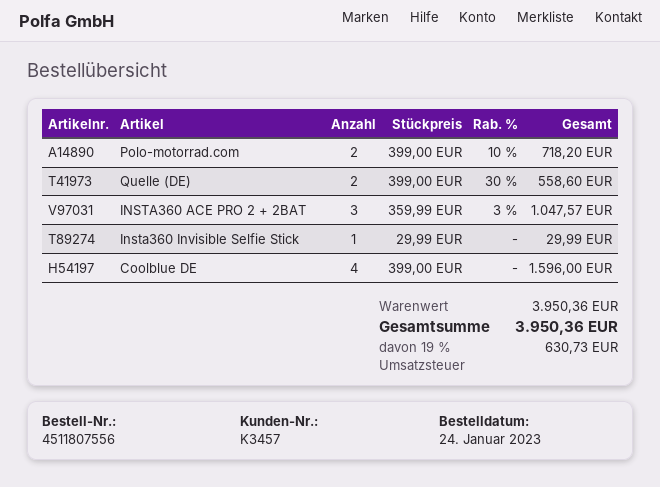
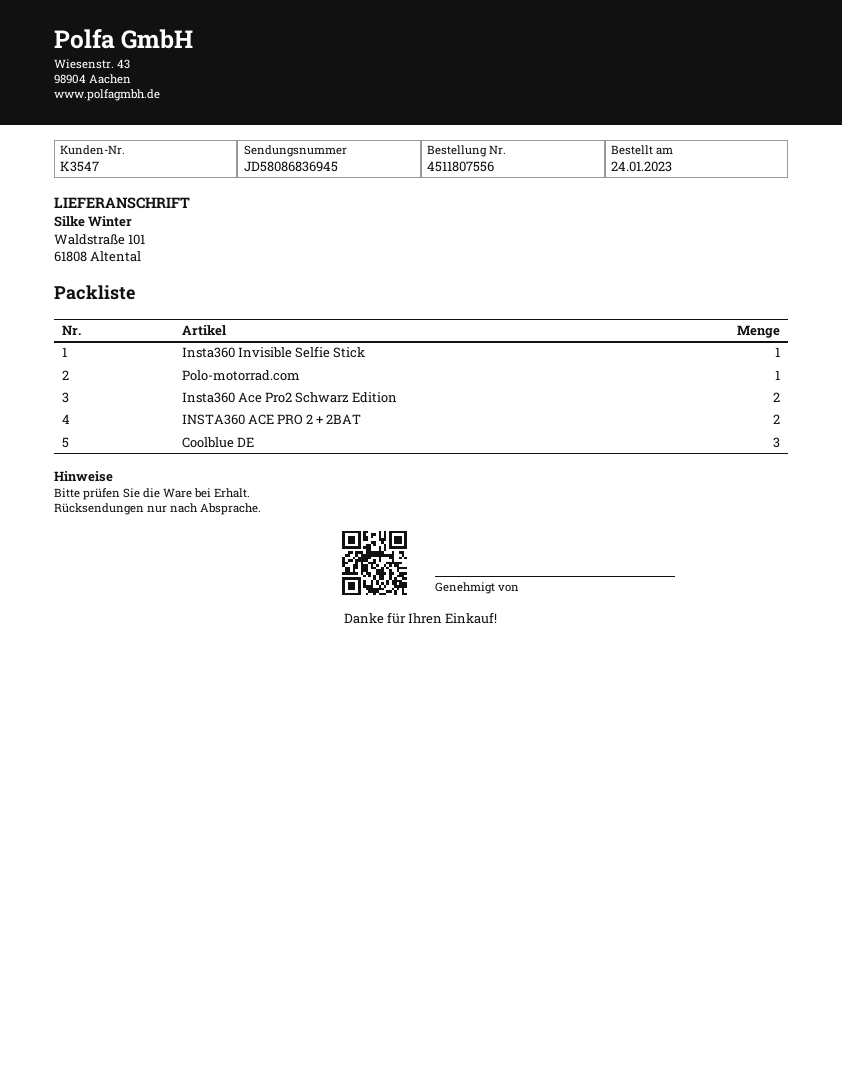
customer number: K3457 -> K3547
Polo-motorrad.com: 2 -> 1
Quelle (DE): 2 -> none
INSTA360 ACE PRO 2 + 2BAT: 3 -> 2
Coolblue DE: 4 -> 3
Insta360 Ace Pro2 Schwarz Edition: none -> 2

